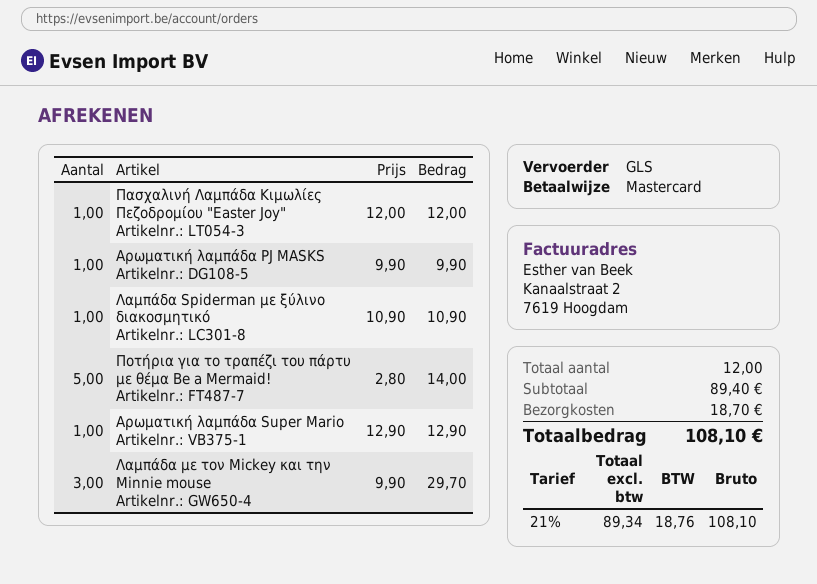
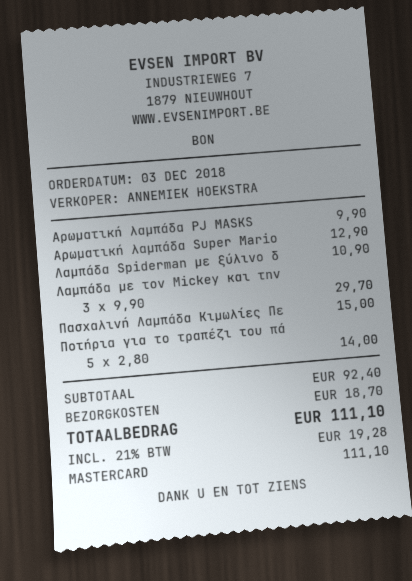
Πασχαλινή Λαμπάδα Κιμωλίες Πεζοδρομίου "Easter Joy": 1 x 12.00 = 12.00 -> 1 x 15.00 = 15.00
subtotal: 89.40 -> 92.40
tax: 21% = 18.76 -> 21% = 19.28
total: 108.10 -> 111.10

